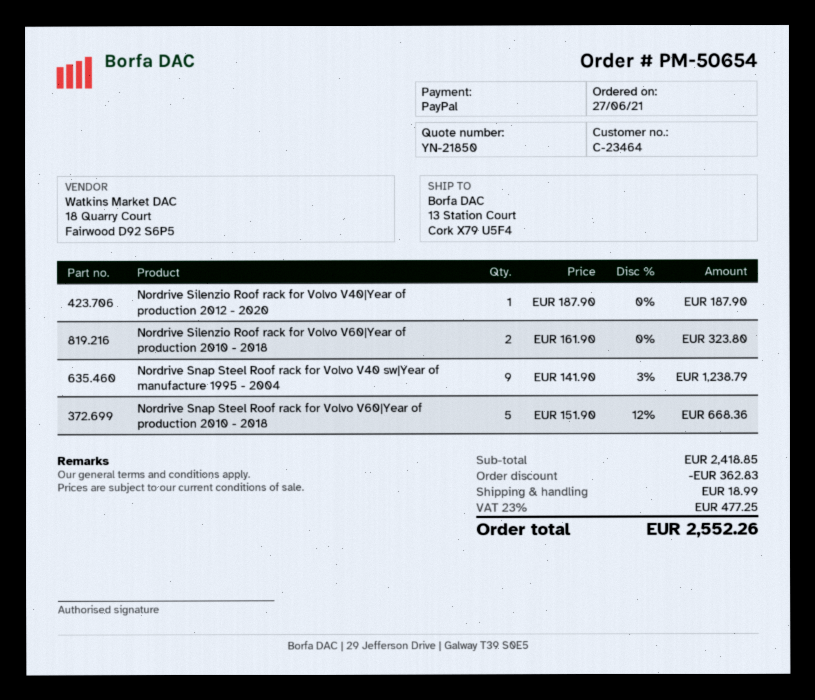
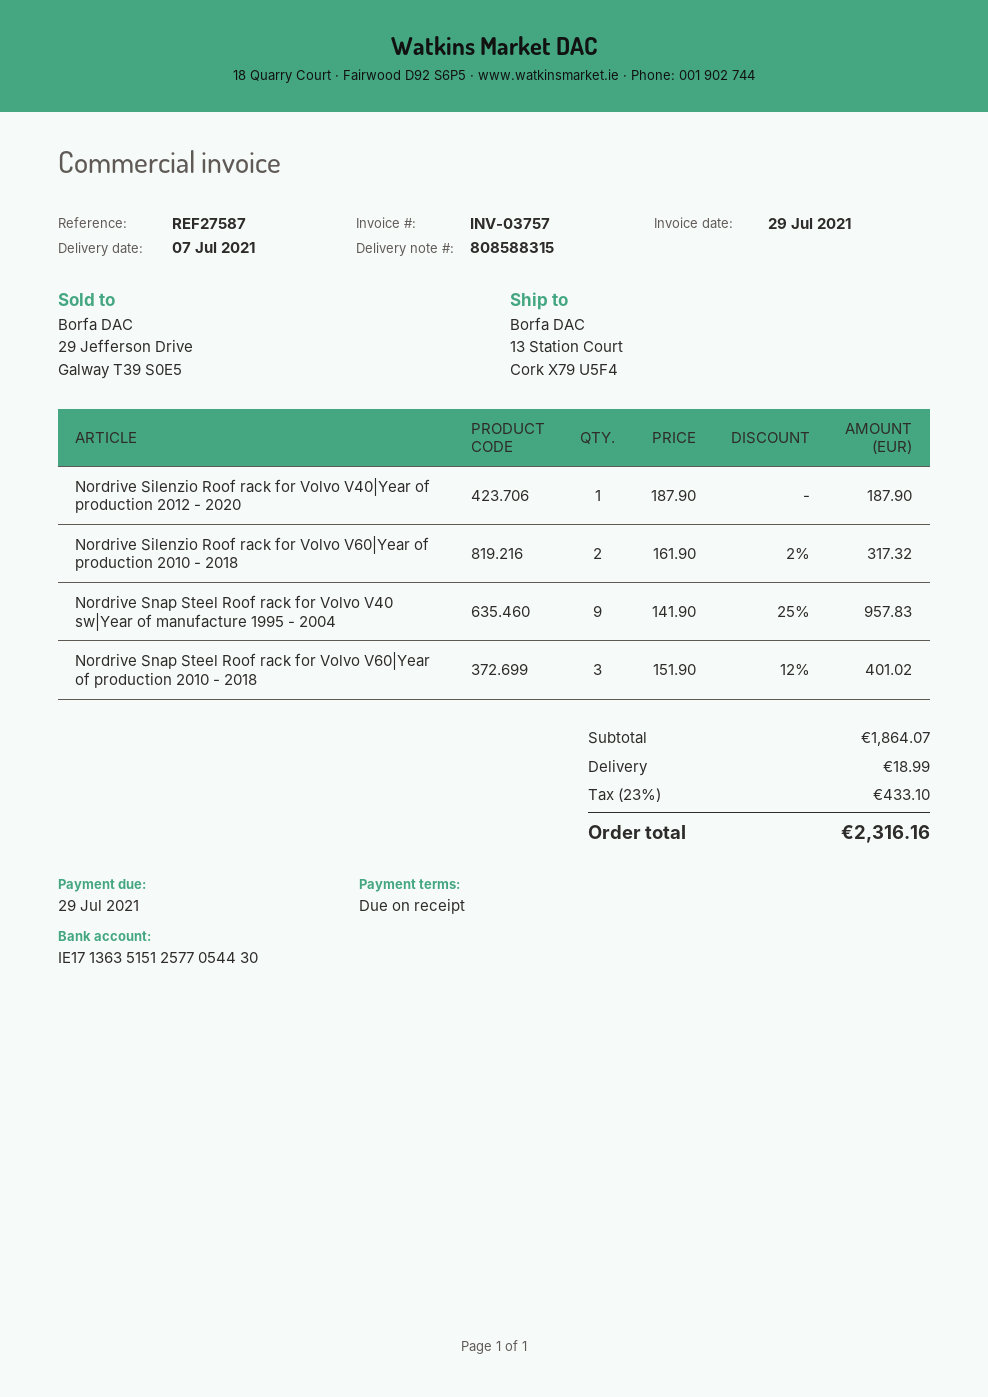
Nordrive Silenzio Roof rack for Volvo V60|Year of production 2010 - 2018: 2 x 161.90 = 323.80 -> 2 x 161.90 - 2% = 317.32
Nordrive Snap Steel Roof rack for Volvo V40 sw|Year of manufacture 1995 - 2004: 9 x 141.90 - 3% = 1238.79 -> 9 x 141.90 - 25% = 957.83
Nordrive Snap Steel Roof rack for Volvo V60|Year of production 2010 - 2018: 5 x 151.90 - 12% = 668.36 -> 3 x 151.90 - 12% = 401.02
subtotal: 2418.85 -> 1864.07
discount: 362.83 -> none
tax: 23% = 477.25 -> 23% = 433.10
total: 2552.26 -> 2316.16

